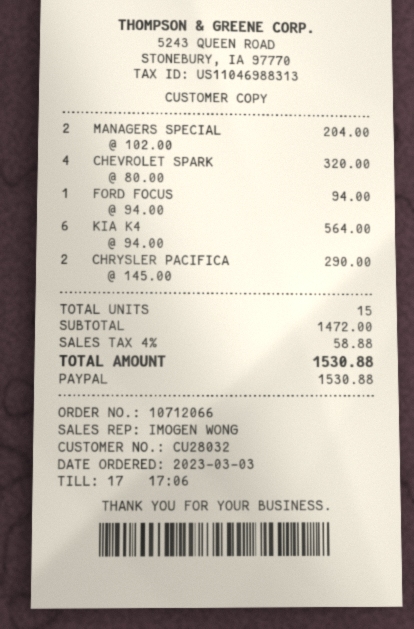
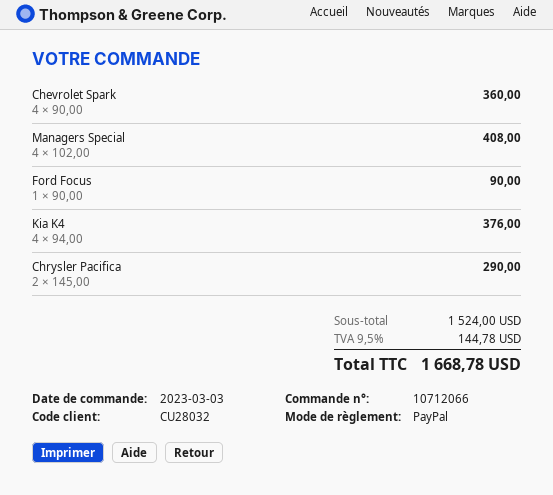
MANAGERS SPECIAL: 2 x 102.00 = 204.00 -> 4 x 102.00 = 408.00
CHEVROLET SPARK: 4 x 80.00 = 320.00 -> 4 x 90.00 = 360.00
FORD FOCUS: 1 x 94.00 = 94.00 -> 1 x 90.00 = 90.00
KIA K4: 6 x 94.00 = 564.00 -> 4 x 94.00 = 376.00
subtotal: 1472.00 -> 1524.00
tax: 4% = 58.88 -> 9.5% = 144.78
total: 1530.88 -> 1668.78

